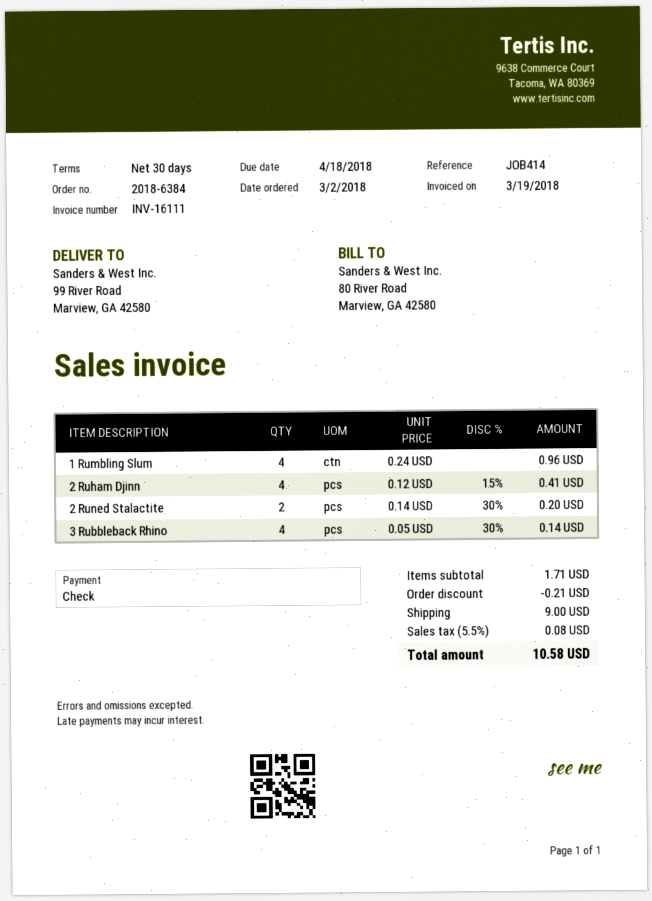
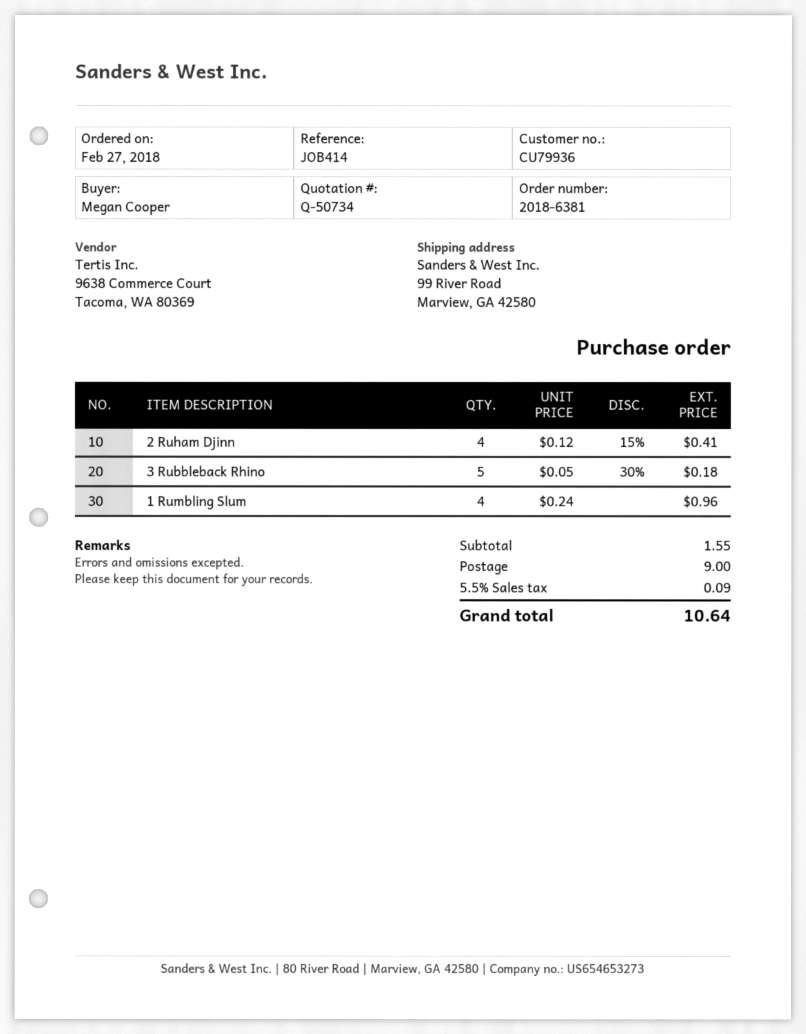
order number: 2018-6384 -> 2018-6381
order date: 2018-03-02 -> 2018-02-27
2 Runed Stalactite: 2 x 0.14 - 30% = 0.20 -> none
3 Rubbleback Rhino: 4 x 0.05 - 30% = 0.14 -> 5 x 0.05 - 30% = 0.18
subtotal: 1.71 -> 1.55
discount: 0.21 -> none
tax: 5.5% = 0.08 -> 5.5% = 0.09
total: 10.58 -> 10.64

